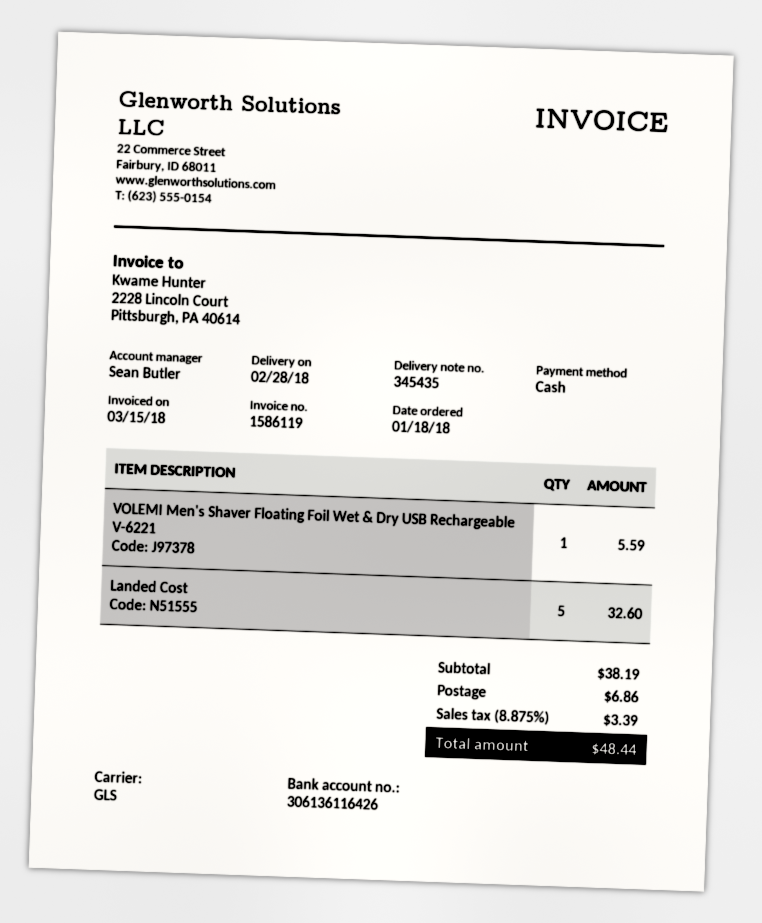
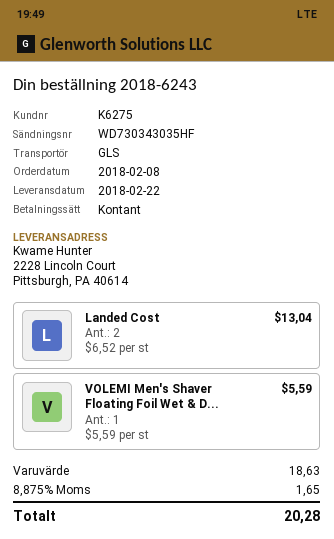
order date: 2018-01-18 -> 2018-02-08
delivery date: 2018-02-28 -> 2018-02-22
Landed Cost: 5 for 32.60 -> 2 for 13.04
subtotal: 38.19 -> 18.63
shipping: 6.86 -> none
tax: 8.875% = 3.39 -> 8.875% = 1.65
total: 48.44 -> 20.28

